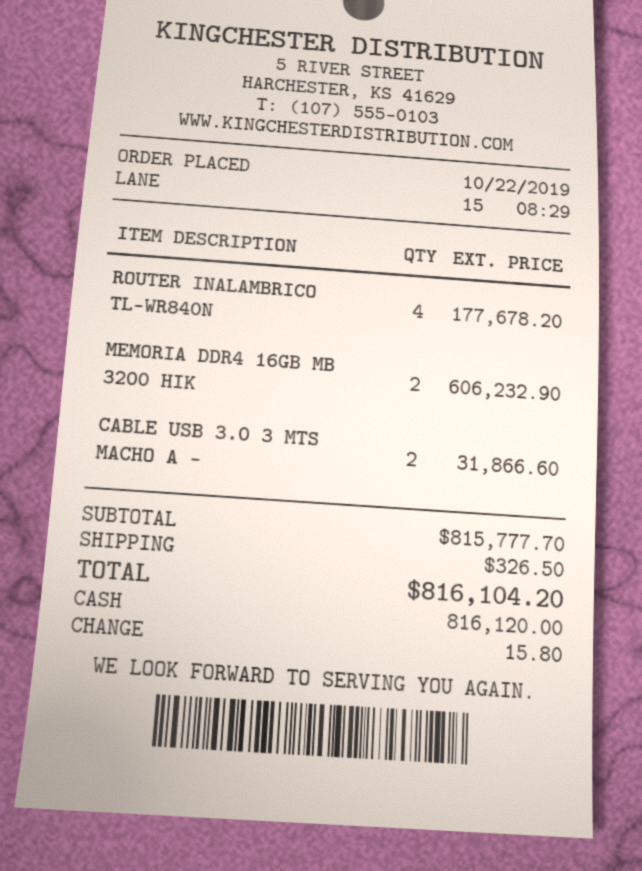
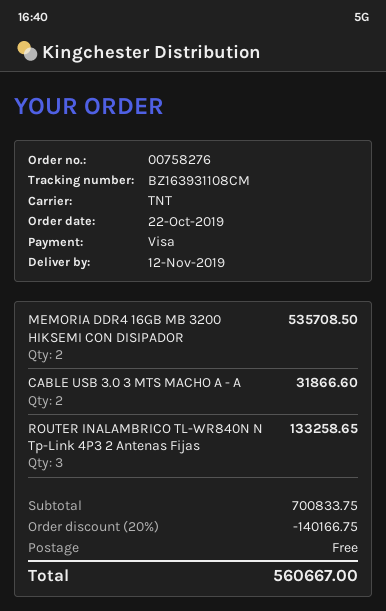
payment method: cash -> Visa
ROUTER INALAMBRICO TL-WR840N: 4 for 177678.20 -> 3 for 133258.65
MEMORIA DDR4 16GB MB 3200 HIK: 2 for 606232.90 -> 2 for 535708.50
subtotal: 815777.70 -> 700833.75
discount: none -> 20% = 140166.75
shipping: 326.50 -> 0.00
total: 816104.20 -> 560667.00

